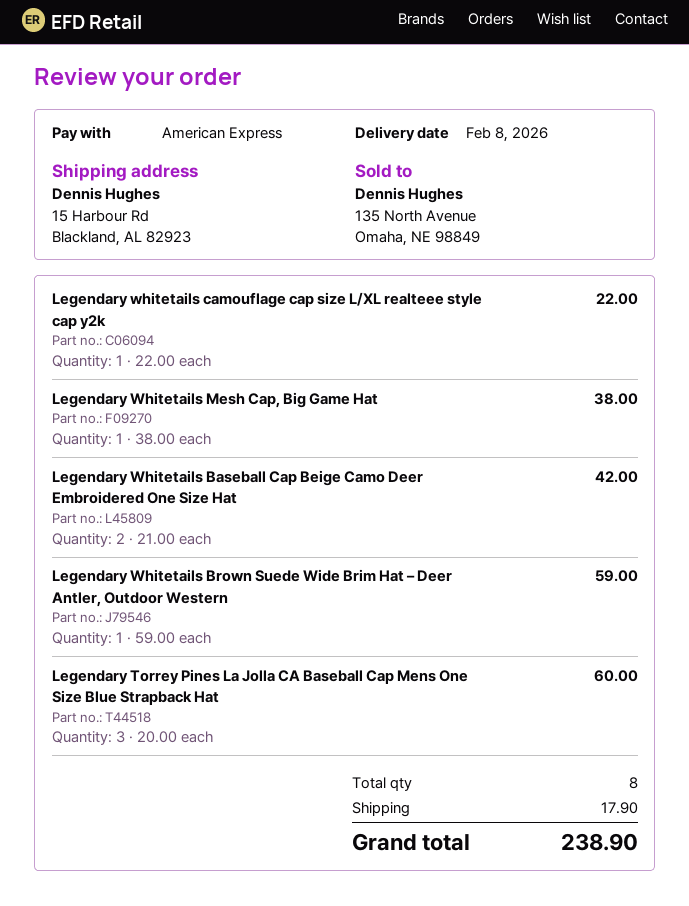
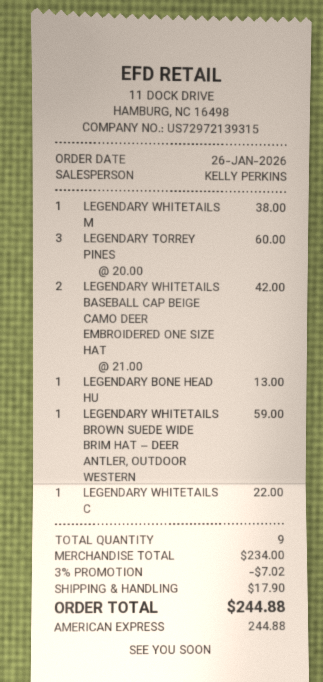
LEGENDARY BONE HEAD HU: none -> 1 x 13.00 = 13.00
total quantity: 8 -> 9
discount: none -> 3% = 7.02
total: 238.90 -> 244.88

